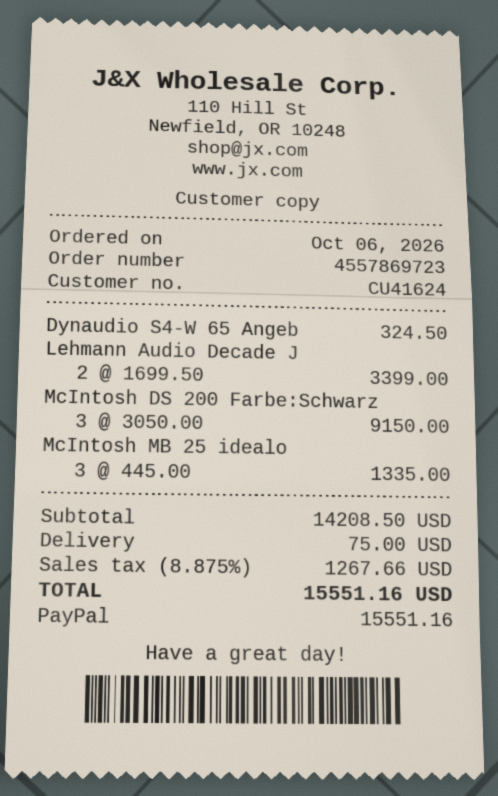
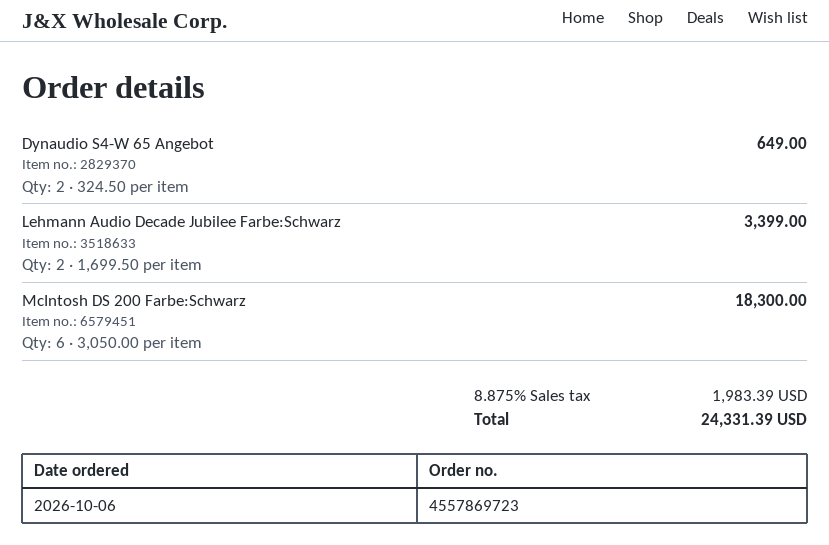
Dynaudio S4-W 65 Angeb: 1 x 324.50 = 324.50 -> 2 x 324.50 = 649.00
McIntosh DS 200 Farbe:Schwarz: 3 x 3050.00 = 9150.00 -> 6 x 3050.00 = 18300.00
McIntosh MB 25 idealo: 3 x 445.00 = 1335.00 -> none
shipping: 75.00 -> none
tax: 8.875% = 1267.66 -> 8.875% = 1983.39
total: 15551.16 -> 24331.39

